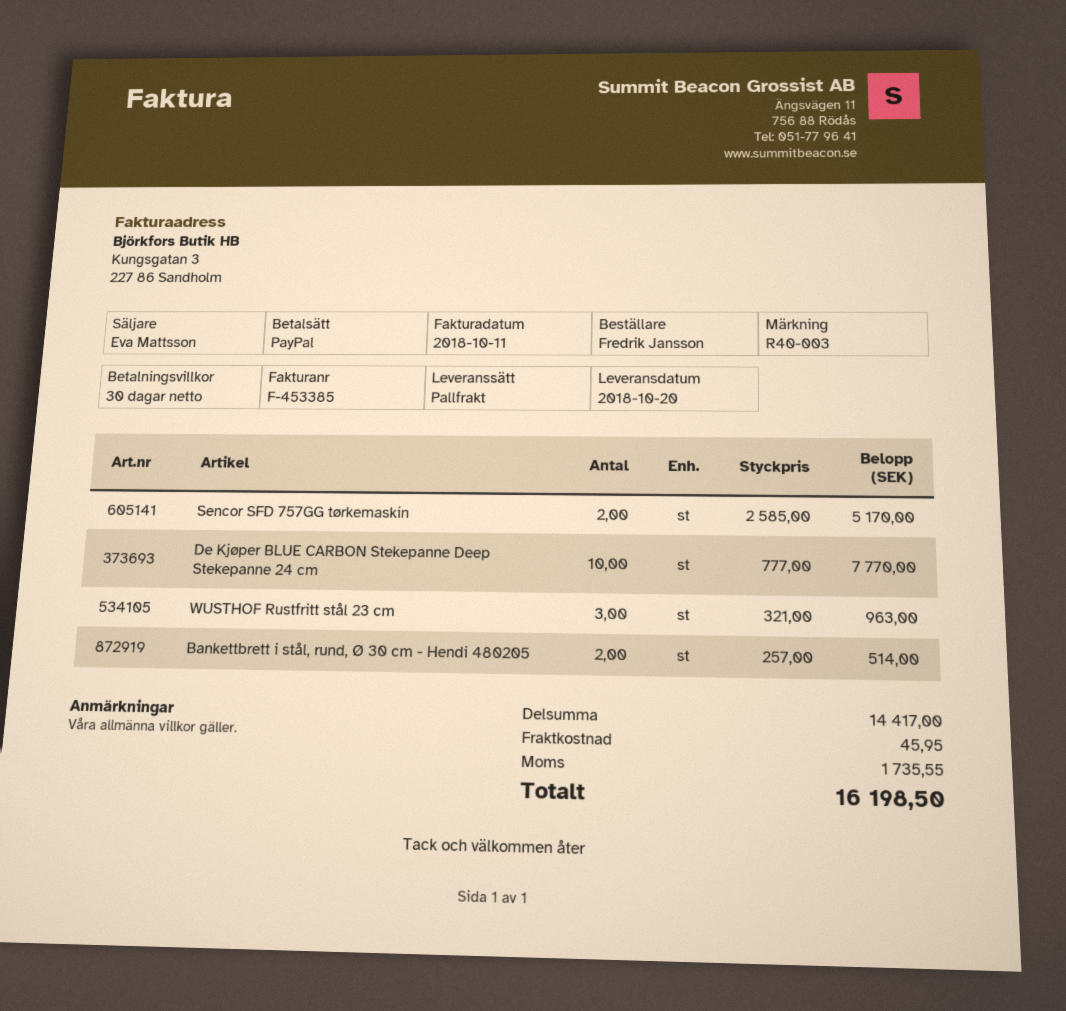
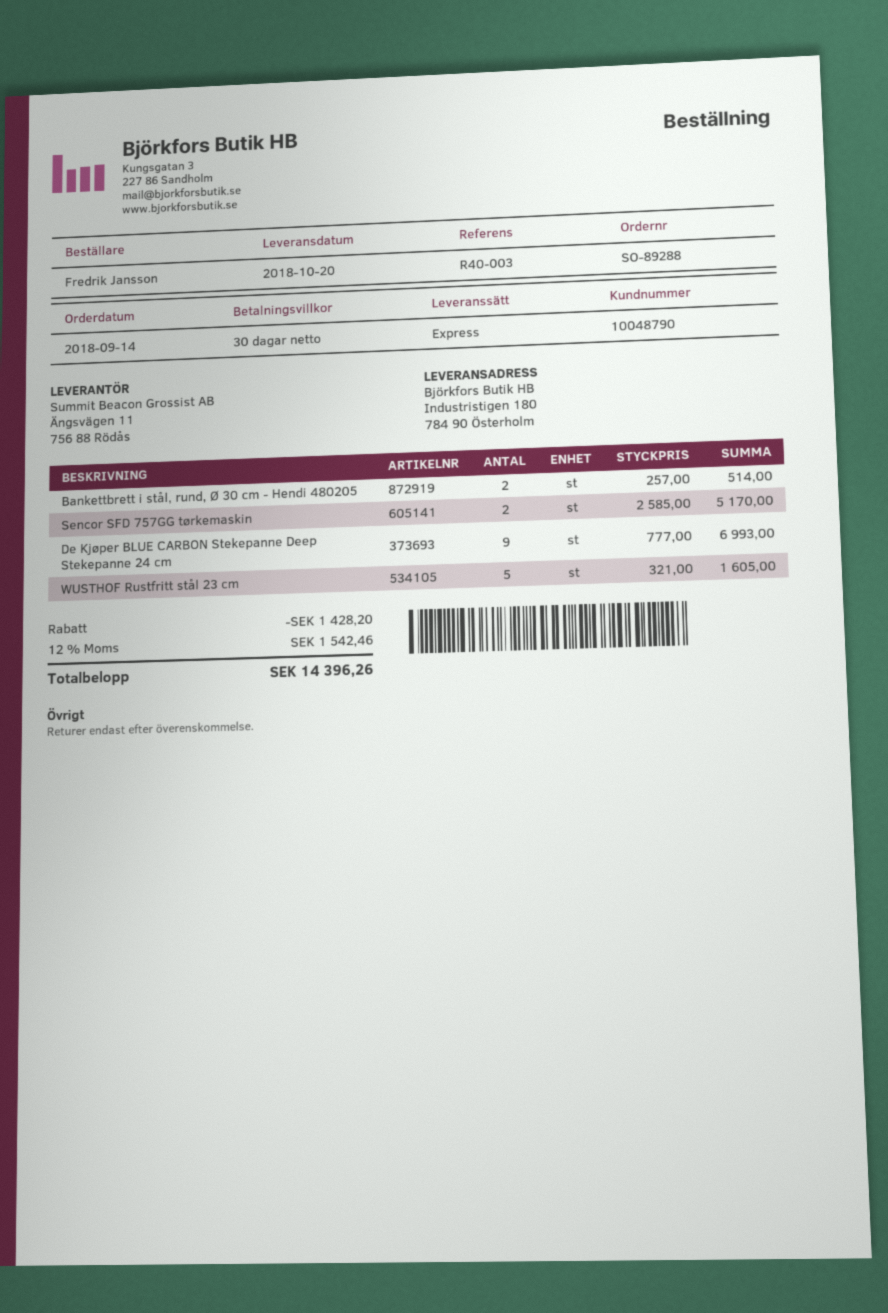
shipping method: pallet freight -> express
De Kjøper BLUE CARBON Stekepanne Deep Stekepanne 24 cm: 10 x 777.00 = 7770.00 -> 9 x 777.00 = 6993.00
WUSTHOF Rustfritt stål 23 cm: 3 x 321.00 = 963.00 -> 5 x 321.00 = 1605.00
discount: none -> 1428.20
shipping: 45.95 -> none
tax: 1735.55 -> 1542.46
total: 16198.50 -> 14396.26

